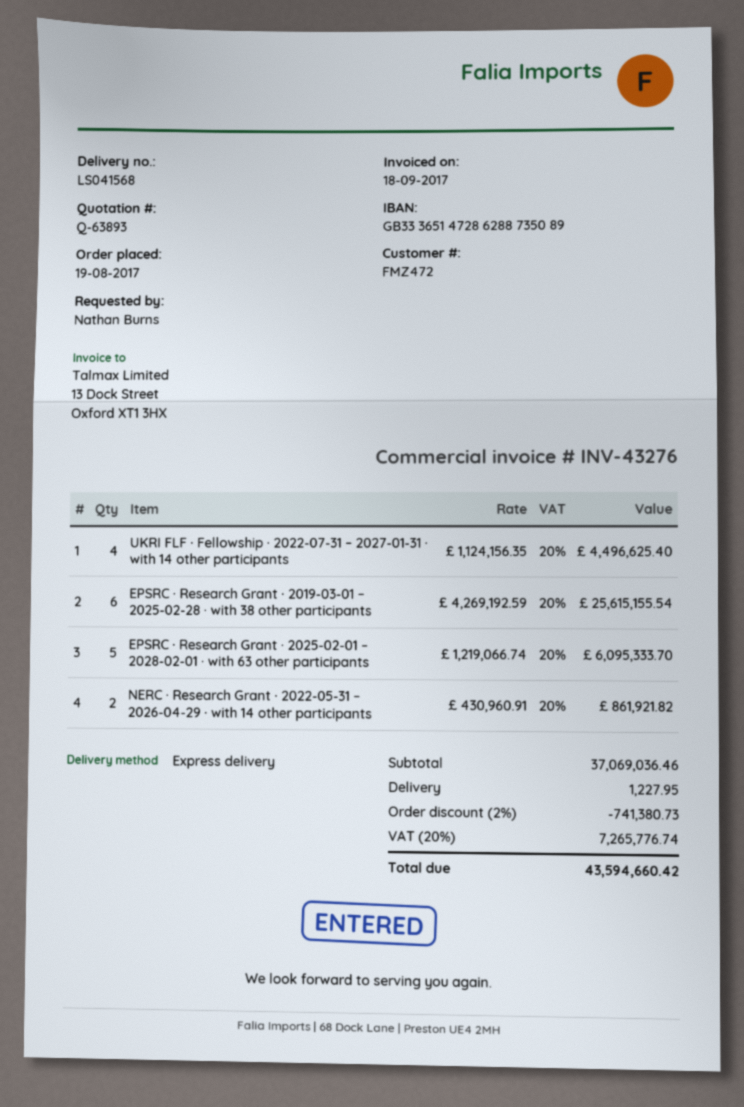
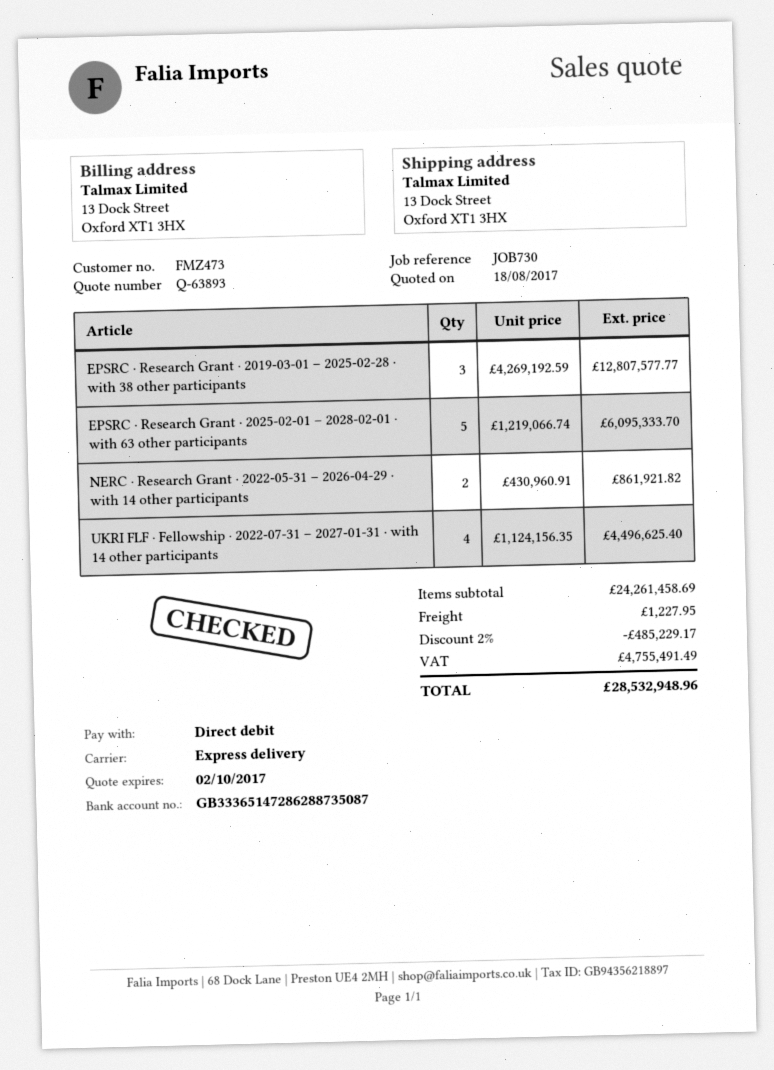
customer number: FMZ472 -> FMZ473
bank account: GB33365147286288735089 -> GB33365147286288735087
EPSRC · Research Grant · 2019-03-01 – 2025-02-28 · with 38 other participants: 6 x 4269192.59 = 25615155.54 -> 3 x 4269192.59 = 12807577.77
subtotal: 37069036.46 -> 24261458.69
discount: 2% = 741380.73 -> 2% = 485229.17
tax: 7265776.74 -> 4755491.49
total: 43594660.42 -> 28532948.96

